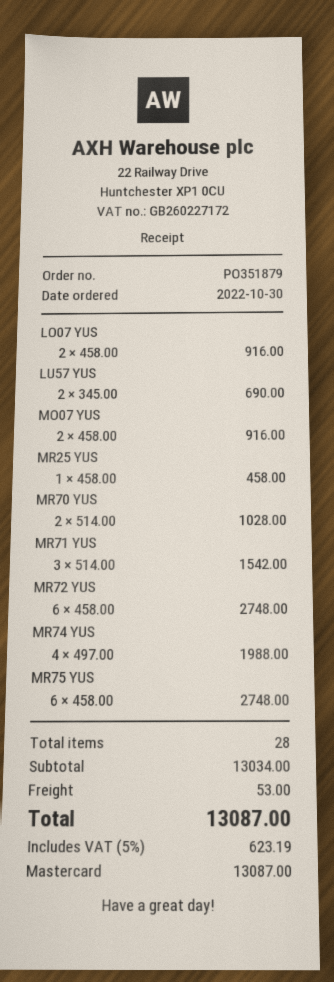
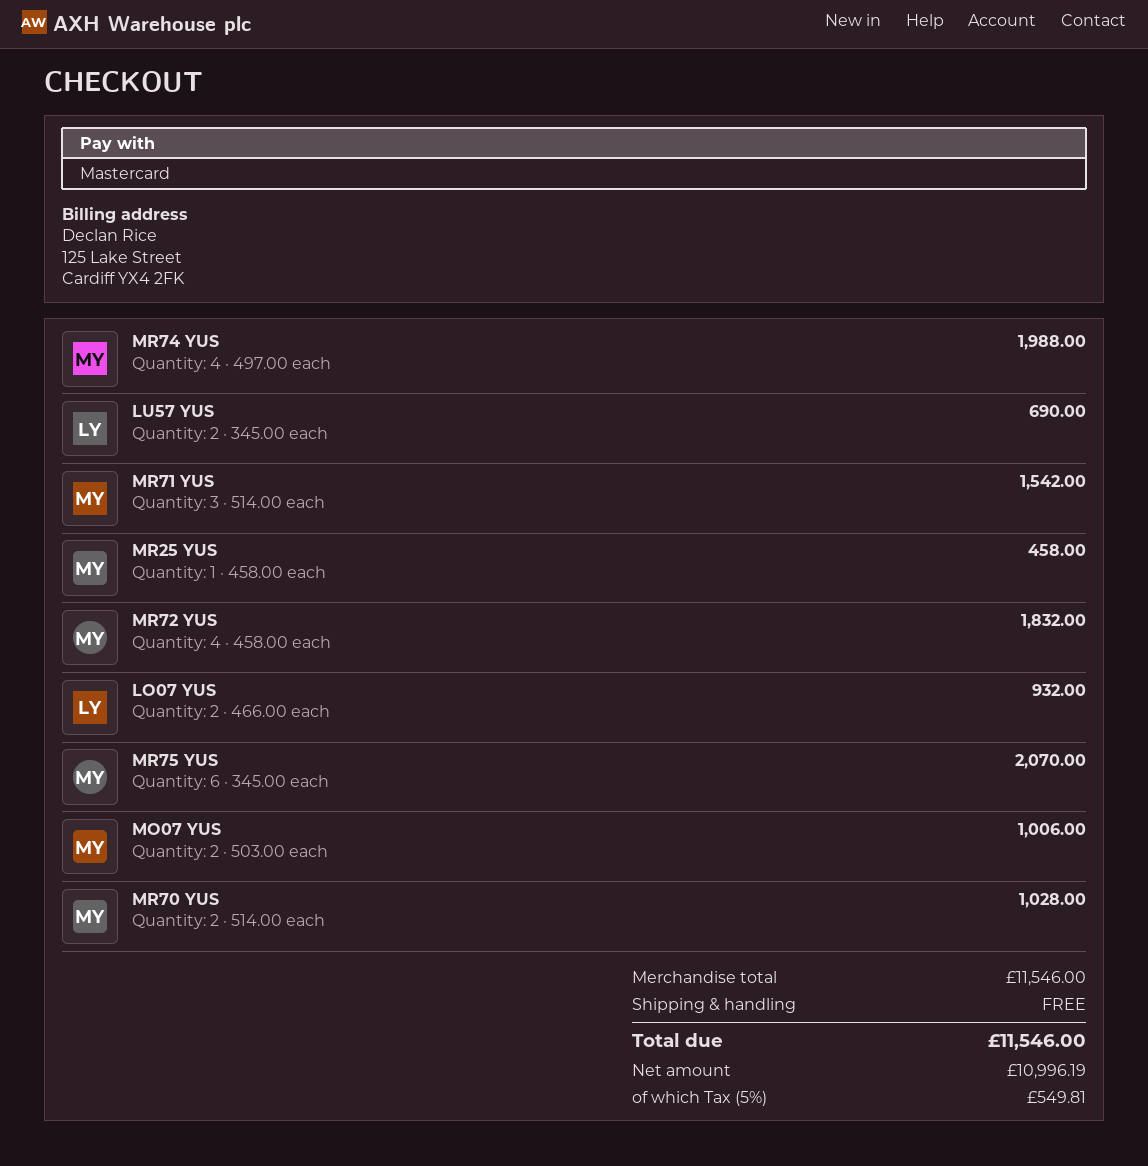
LO07 YUS: 2 x 458.00 = 916.00 -> 2 x 466.00 = 932.00
MO07 YUS: 2 x 458.00 = 916.00 -> 2 x 503.00 = 1006.00
MR72 YUS: 6 x 458.00 = 2748.00 -> 4 x 458.00 = 1832.00
MR75 YUS: 6 x 458.00 = 2748.00 -> 6 x 345.00 = 2070.00
subtotal: 13034.00 -> 11546.00
shipping: 53.00 -> 0.00
tax: 5% = 623.19 -> 5% = 549.81
total: 13087.00 -> 11546.00

